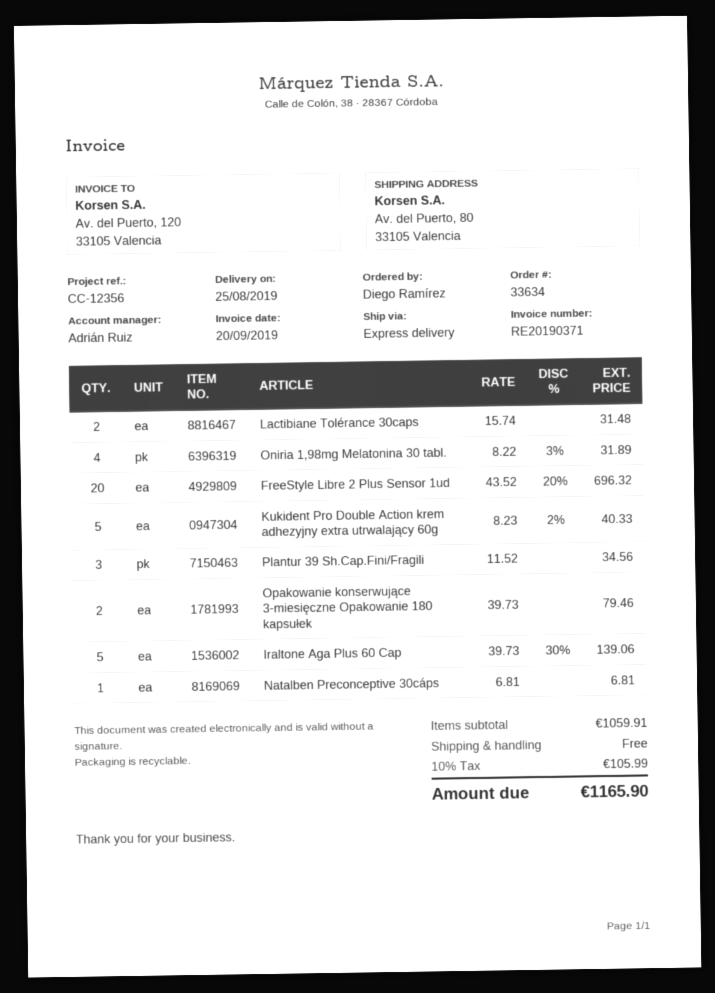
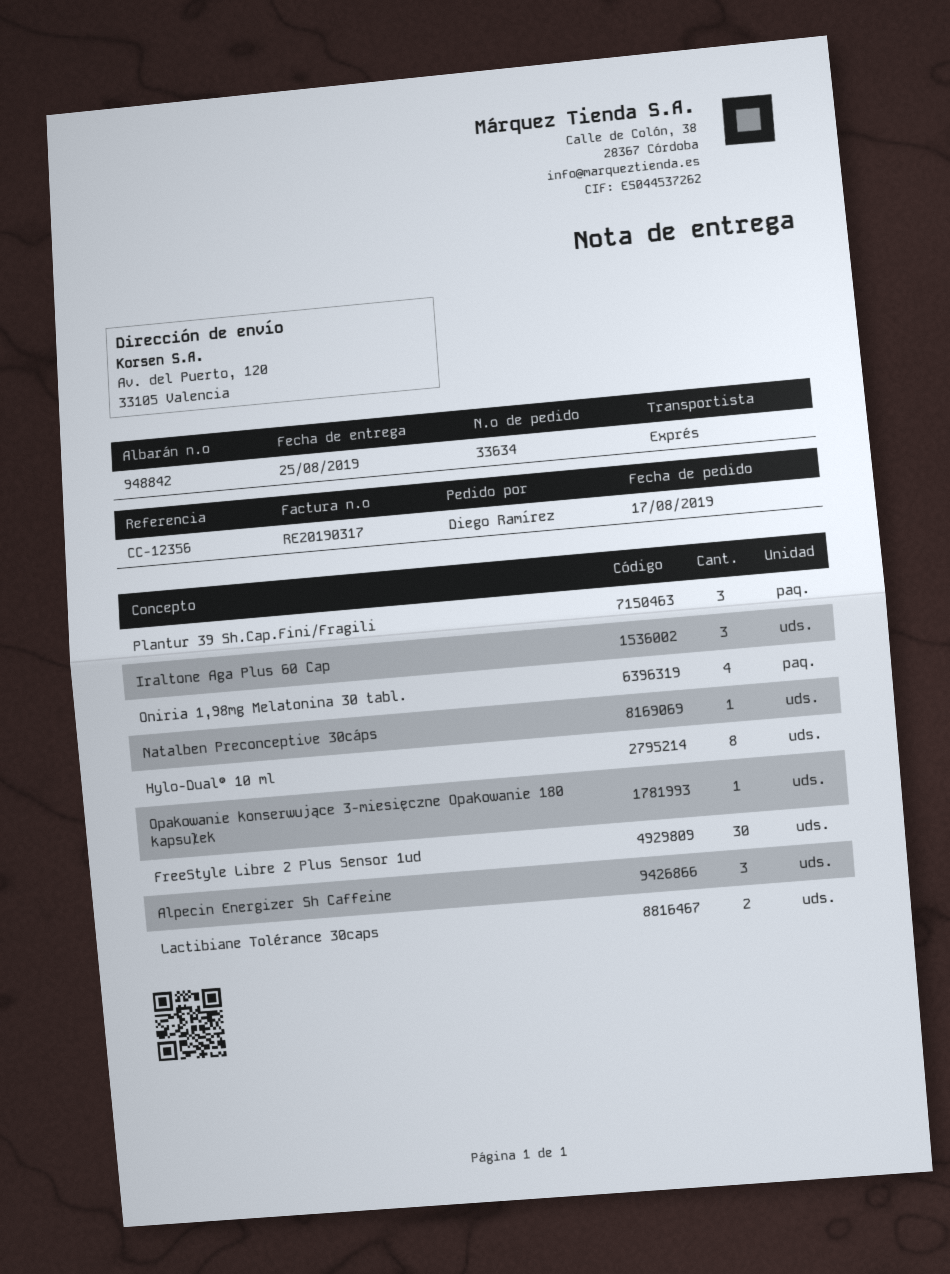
invoice number: RE20190371 -> RE20190317
ship to: Av. del Puerto, 80, 33105 Valencia -> Av. del Puerto, 120, 33105 Valencia
FreeStyle Libre 2 Plus Sensor 1ud: 20 -> 30
Kukident Pro Double Action krem adhezyjny extra utrwalający 60g: 5 -> none
Opakowanie konserwujące 3-miesięczne Opakowanie 180 kapsułek: 2 -> 1
Iraltone Aga Plus 60 Cap: 5 -> 3
Hylo-Dual® 10 ml: none -> 8
Alpecin Energizer Sh Caffeine: none -> 3

